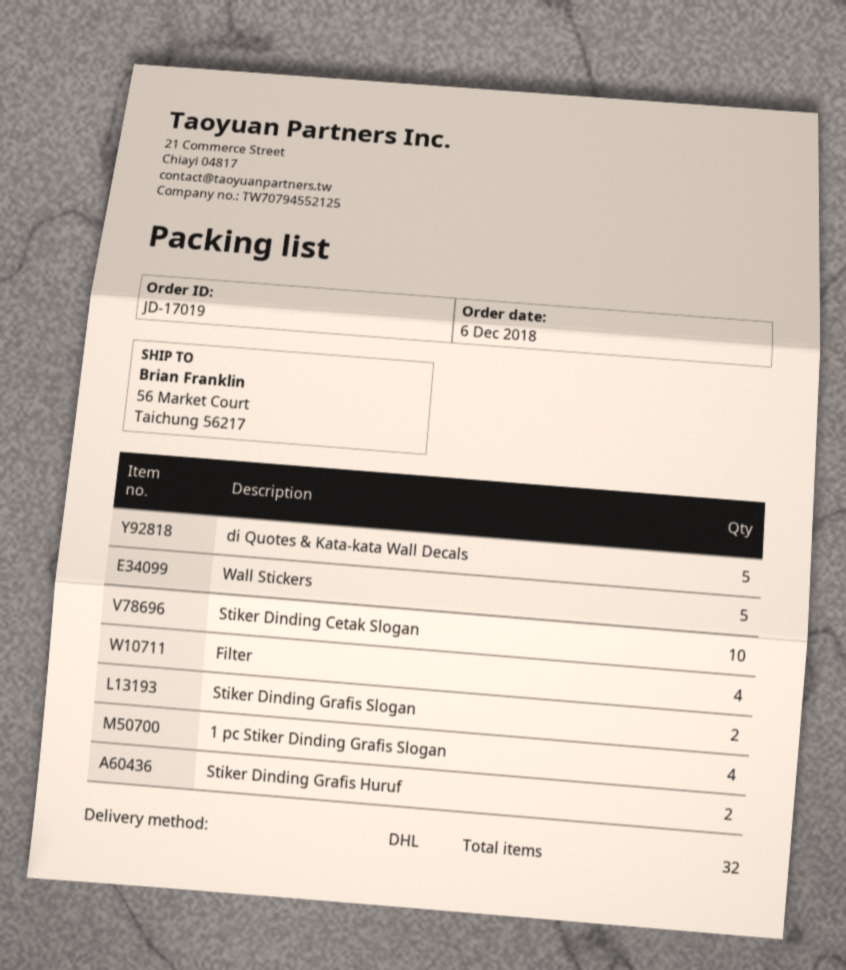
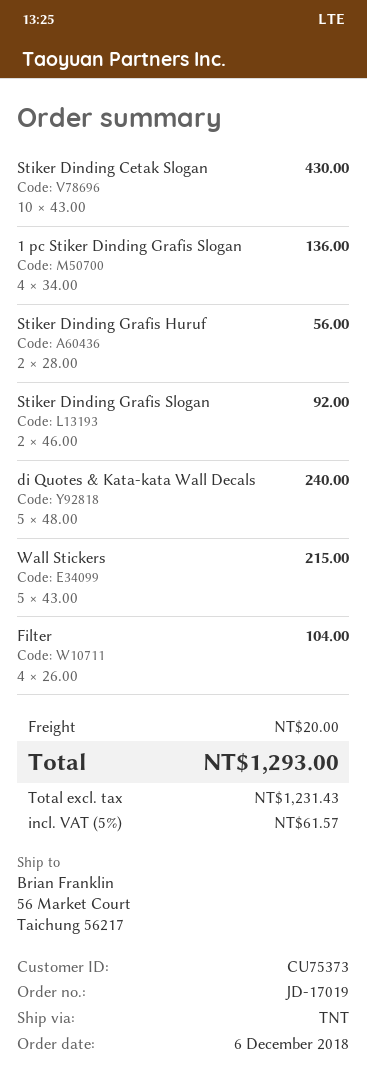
shipping method: DHL -> TNT

